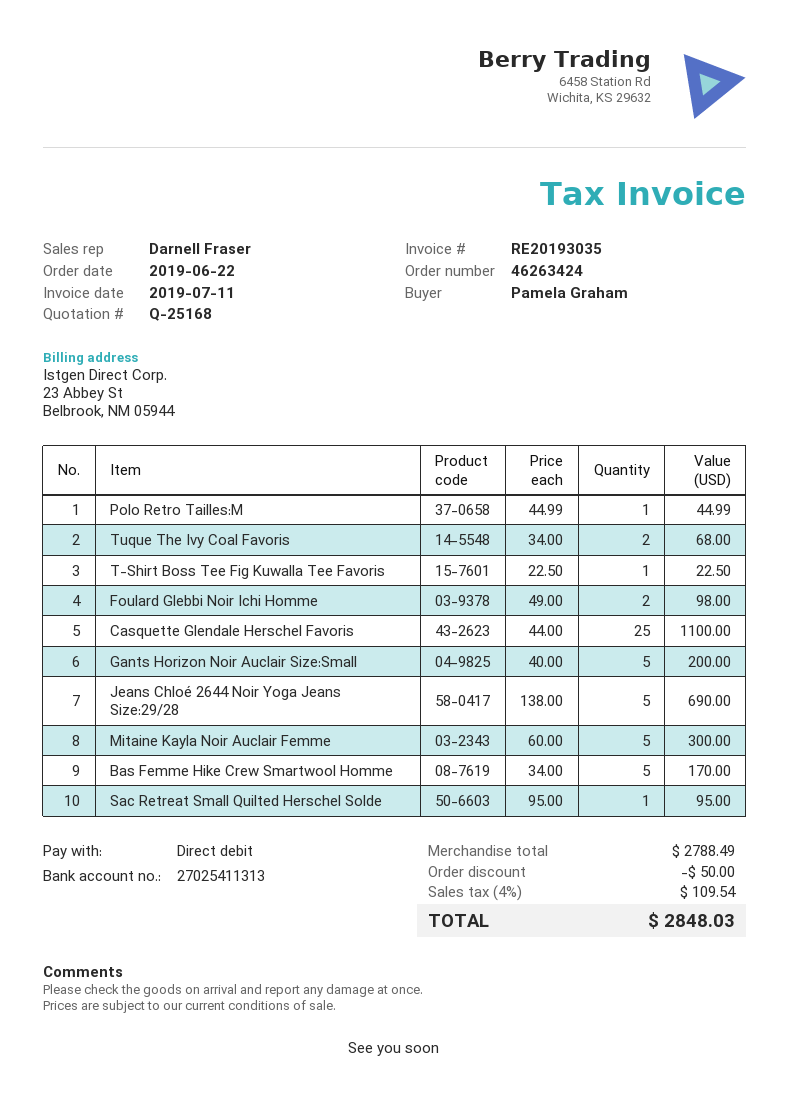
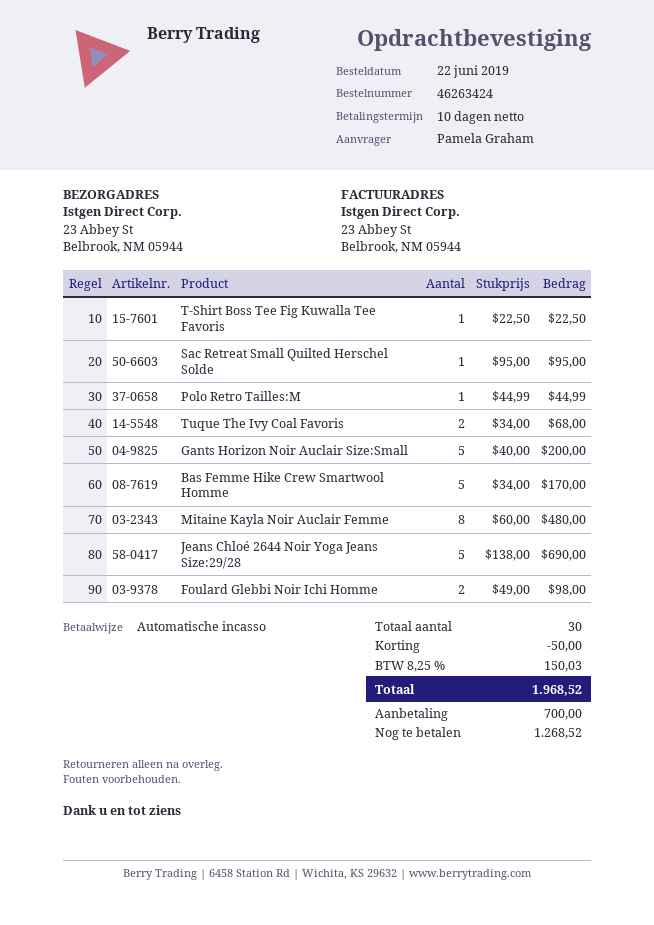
Casquette Glendale Herschel Favoris: 25 x 44.00 = 1100.00 -> none
Mitaine Kayla Noir Auclair Femme: 5 x 60.00 = 300.00 -> 8 x 60.00 = 480.00
tax: 4% = 109.54 -> 8.25% = 150.03
total: 2848.03 -> 1968.52

